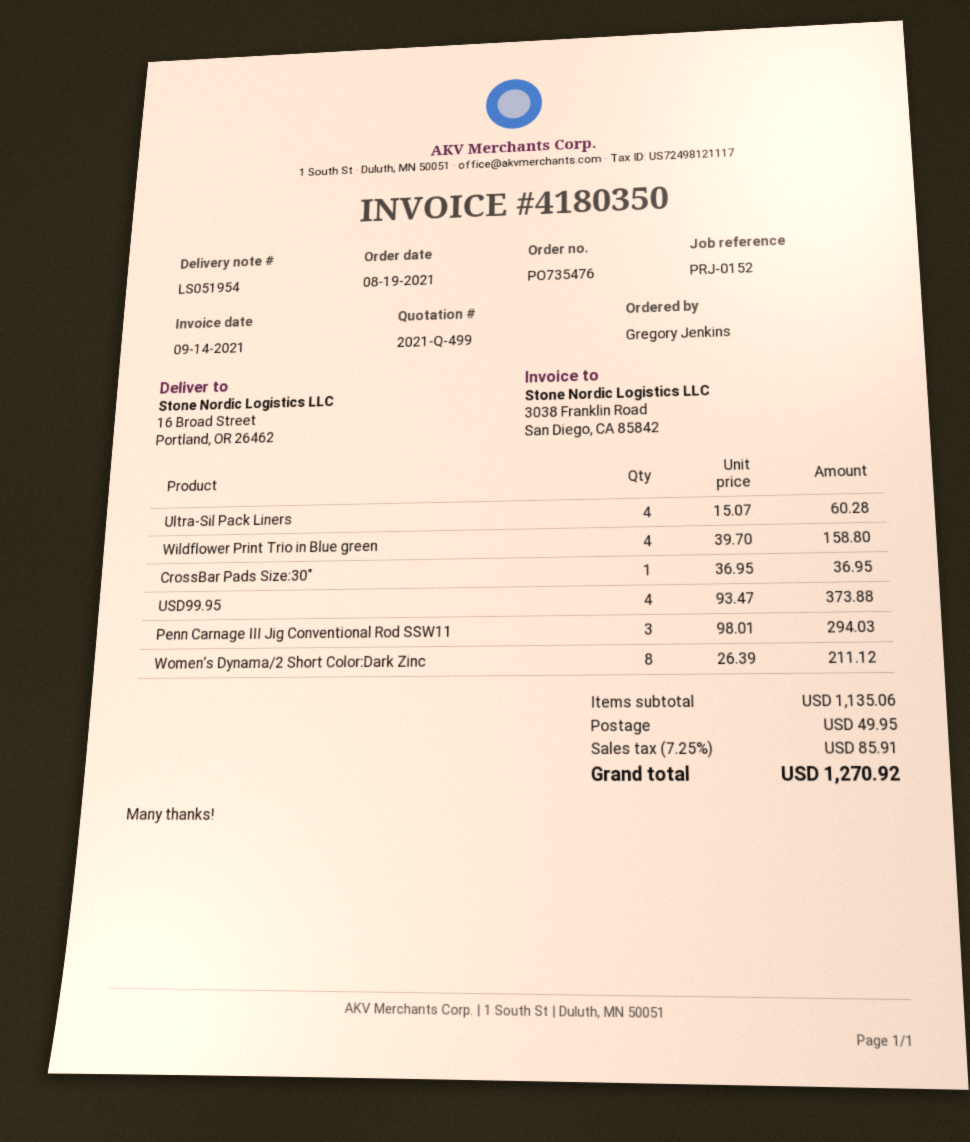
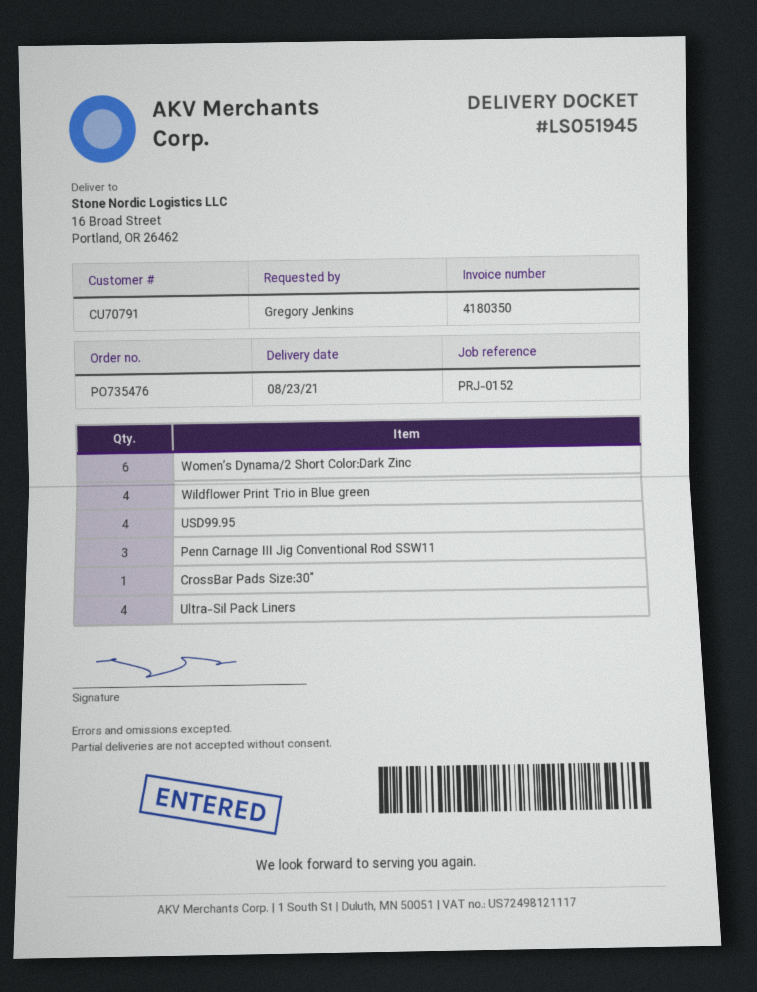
delivery note number: LS051954 -> LS051945
Women’s Dynama/2 Short Color:Dark Zinc: 8 -> 6

